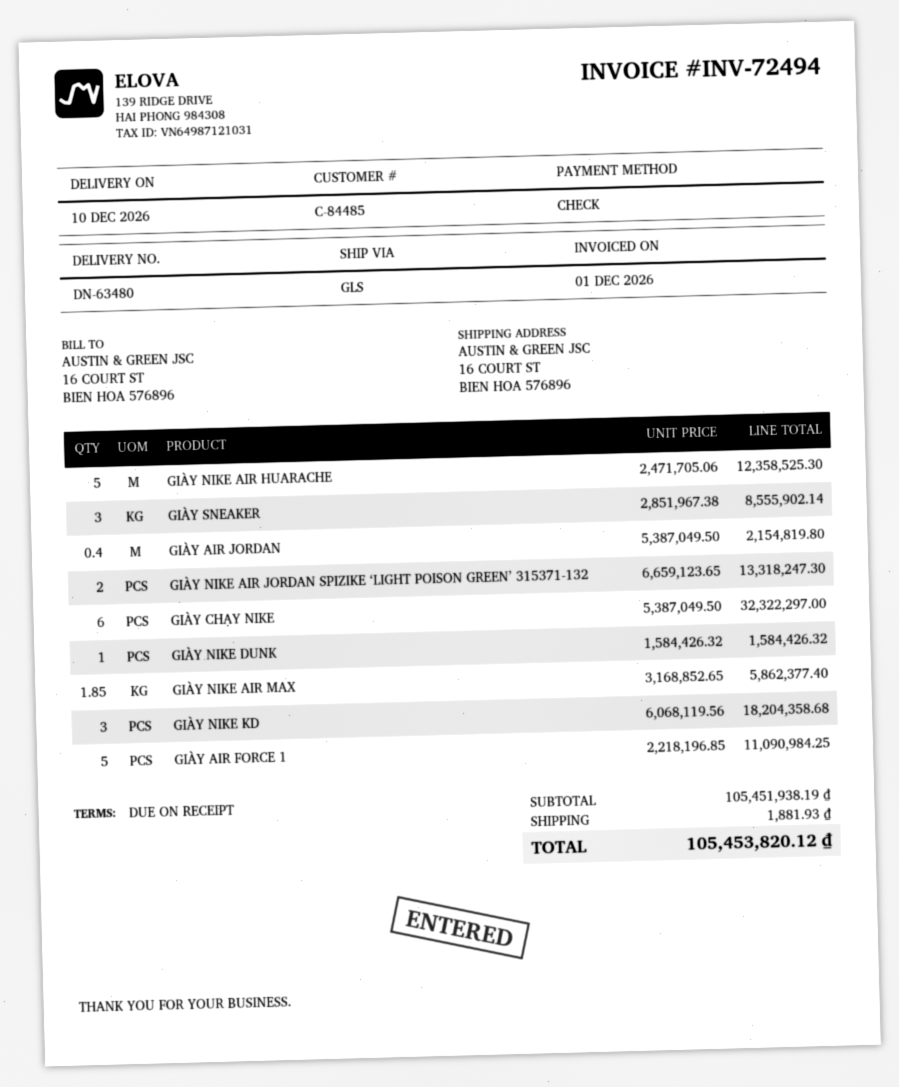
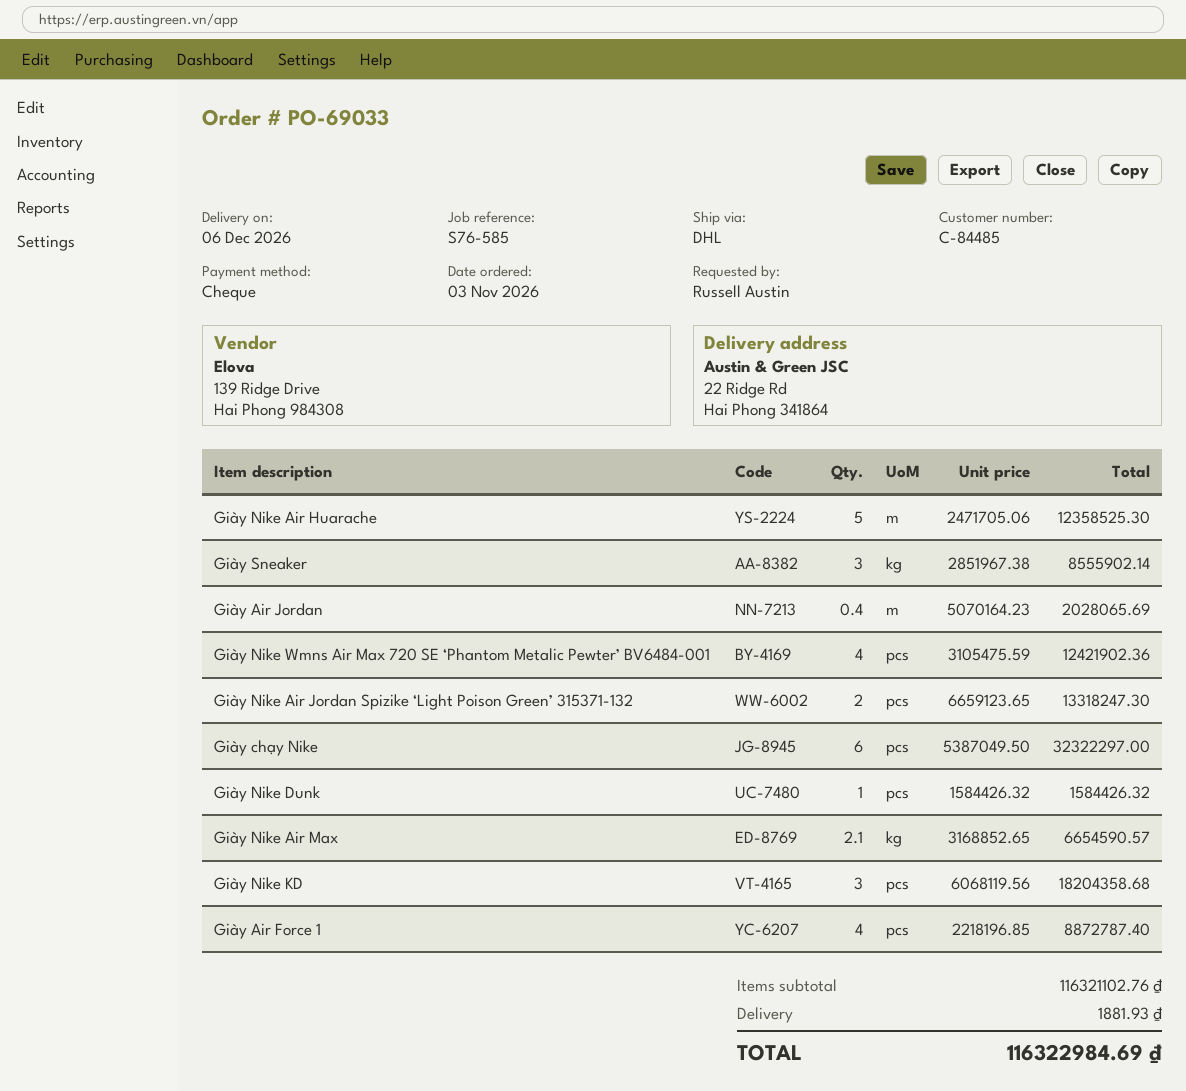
delivery date: 2026-12-10 -> 2026-12-06
shipping method: GLS -> DHL
ship to: 16 COURT ST, BIEN HOA 576896 -> 22 Ridge Rd, Hai Phong 341864
GIÀY AIR JORDAN: 0.4 x 5387049.50 = 2154819.80 -> 0.4 x 5070164.23 = 2028065.69
GIÀY NIKE AIR MAX: 1.85 x 3168852.65 = 5862377.40 -> 2.1 x 3168852.65 = 6654590.57
GIÀY AIR FORCE 1: 5 x 2218196.85 = 11090984.25 -> 4 x 2218196.85 = 8872787.40
Giày Nike Wmns Air Max 720 SE ‘Phantom Metalic Pewter’ BV6484-001: none -> 4 x 3105475.59 = 12421902.36
subtotal: 105451938.19 -> 116321102.76
total: 105453820.12 -> 116322984.69

